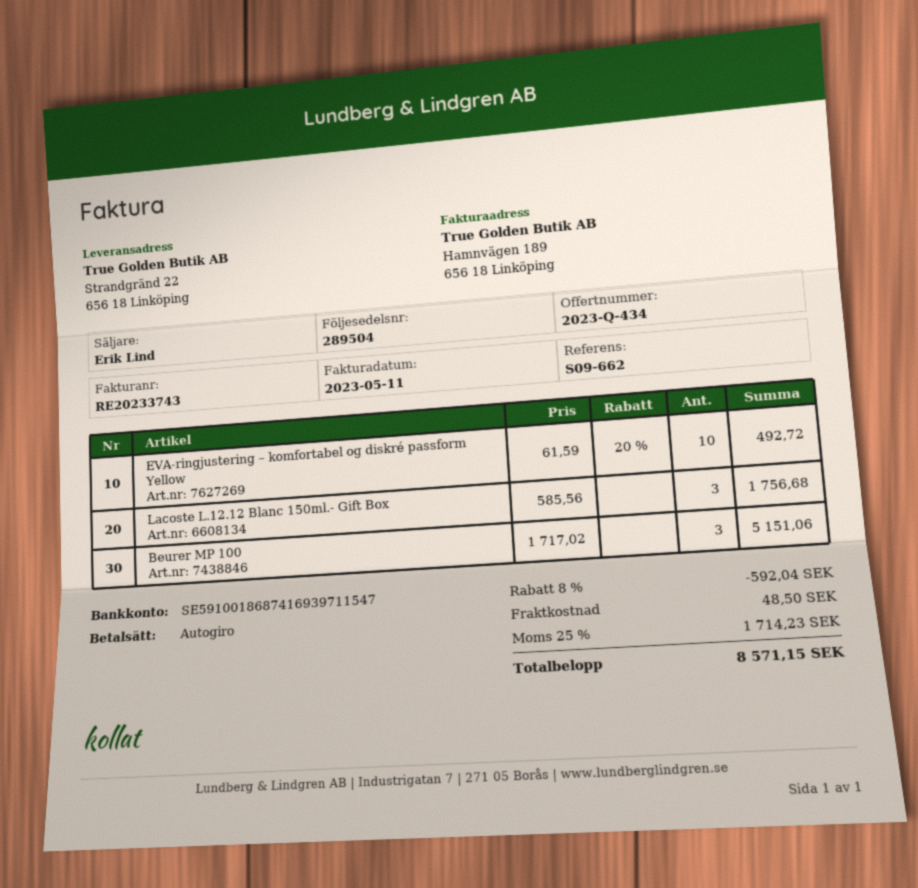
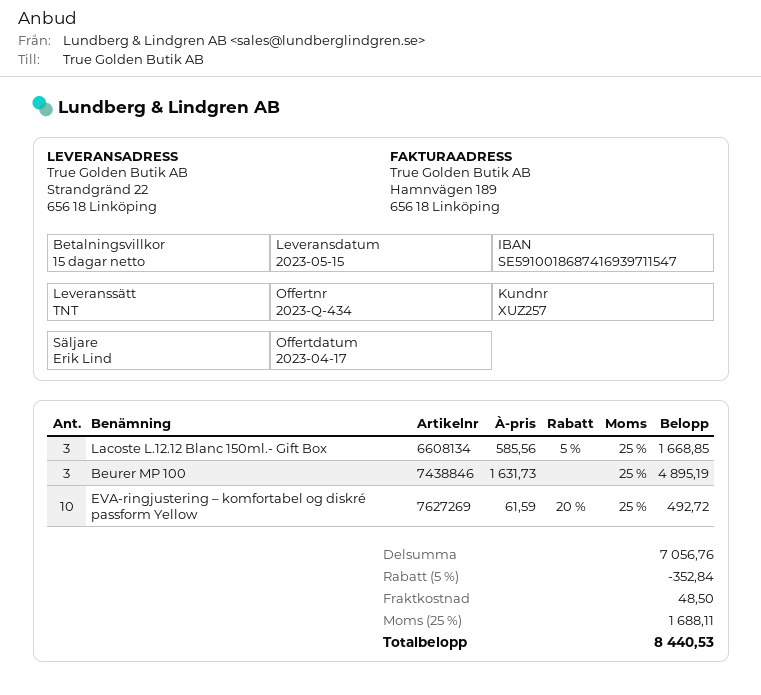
Lacoste L.12.12 Blanc 150ml.- Gift Box: 3 x 585.56 = 1756.68 -> 3 x 585.56 - 5% = 1668.85
Beurer MP 100: 3 x 1717.02 = 5151.06 -> 3 x 1631.73 = 4895.19
discount: 8% = 592.04 -> 5% = 352.84
tax: 25% = 1714.23 -> 25% = 1688.11
total: 8571.15 -> 8440.53

